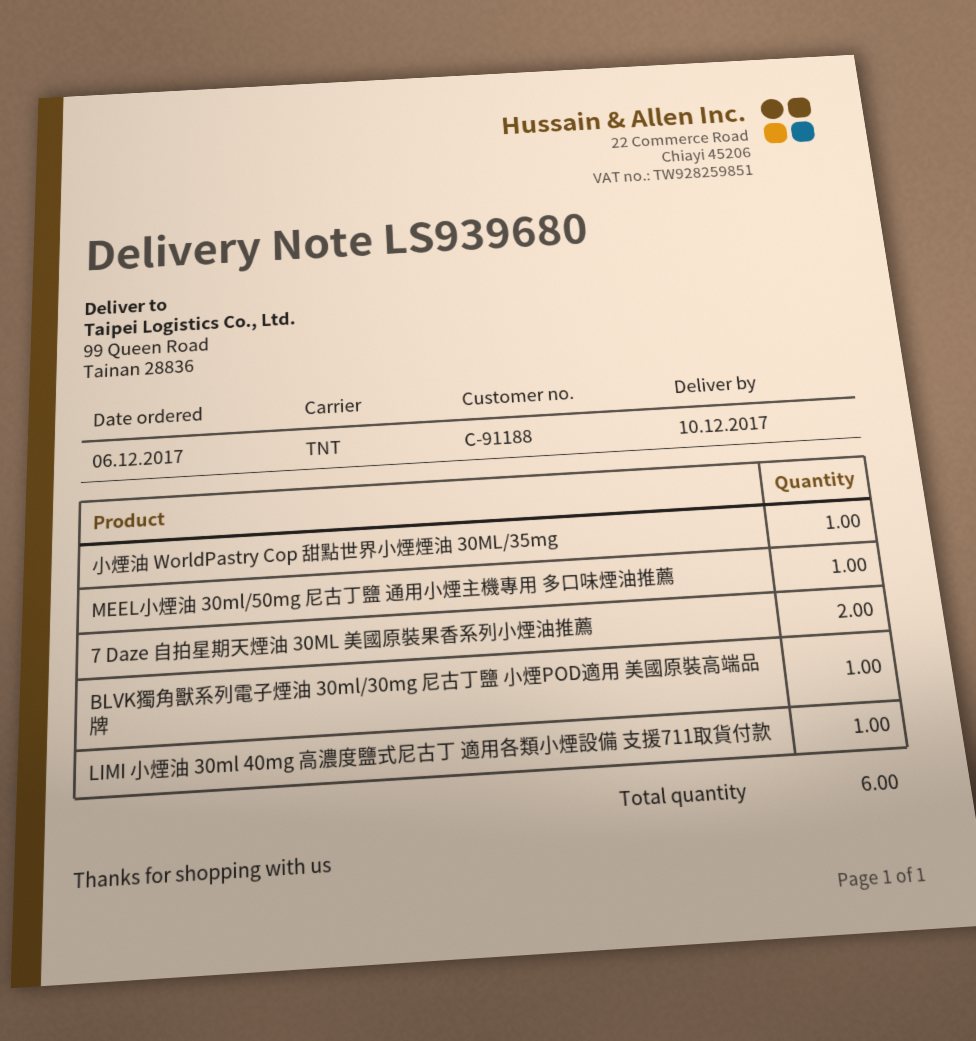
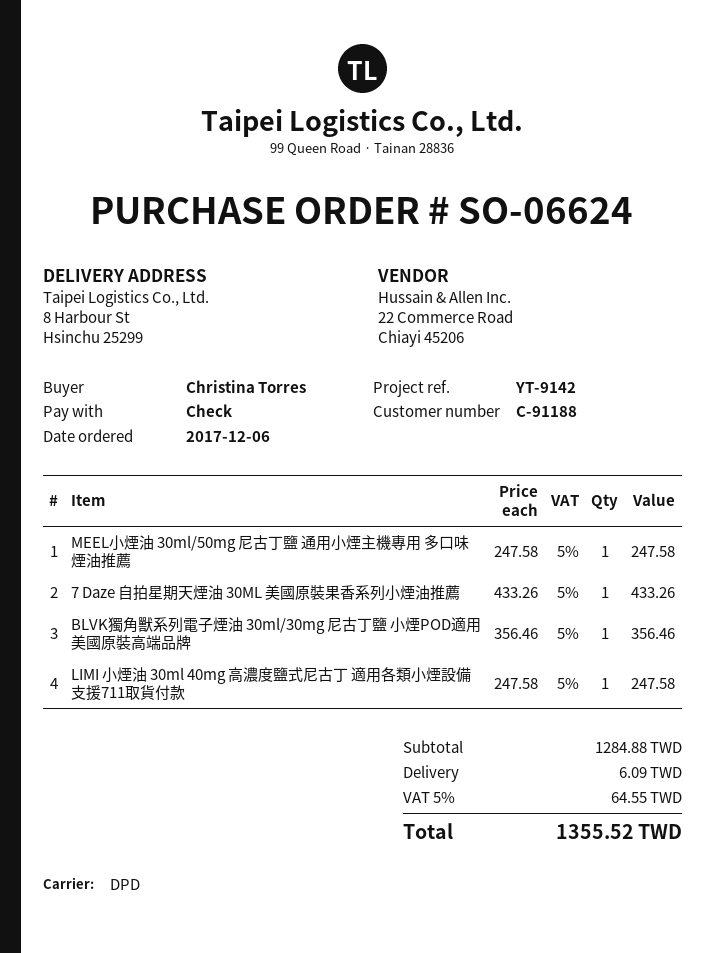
shipping method: TNT -> DPD
ship to: 99 Queen Road, Tainan 28836 -> 8 Harbour St, Hsinchu 25299
小煙油 WorldPastry Cop 甜點世界小煙煙油 30ML/35mg: 1 -> none
7 Daze 自拍星期天煙油 30ML 美國原裝果香系列小煙油推薦: 2 -> 1

